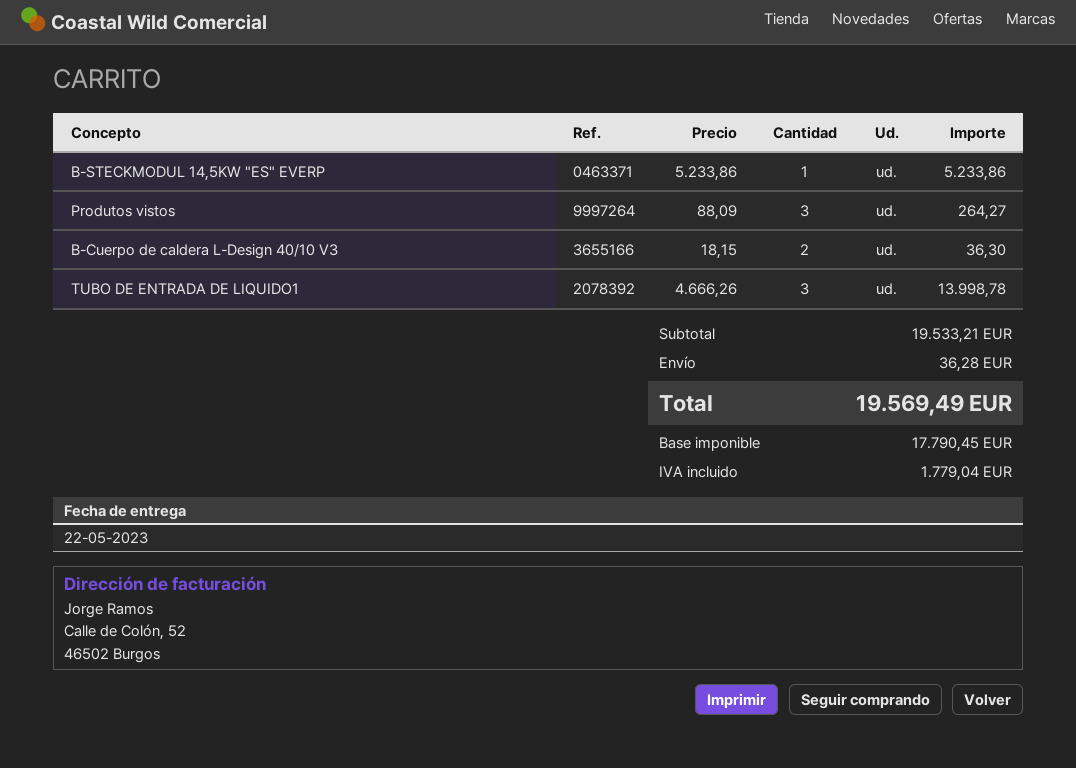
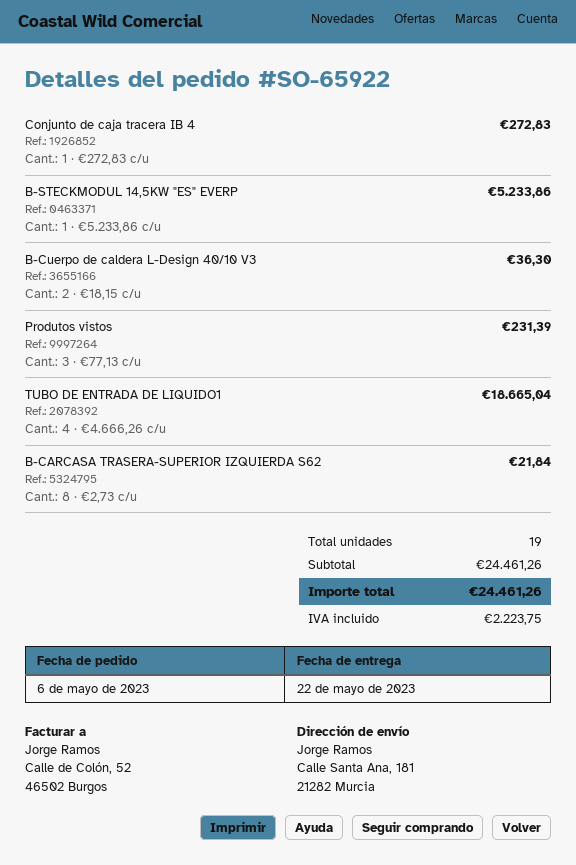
Produtos vistos: 3 x 88.09 = 264.27 -> 3 x 77.13 = 231.39
TUBO DE ENTRADA DE LIQUIDO1: 3 x 4666.26 = 13998.78 -> 4 x 4666.26 = 18665.04
Conjunto de caja tracera IB 4: none -> 1 x 272.83 = 272.83
B-CARCASA TRASERA-SUPERIOR IZQUIERDA S62: none -> 8 x 2.73 = 21.84
subtotal: 19533.21 -> 24461.26
shipping: 36.28 -> none
tax: 1779.04 -> 2223.75
total: 19569.49 -> 24461.26

